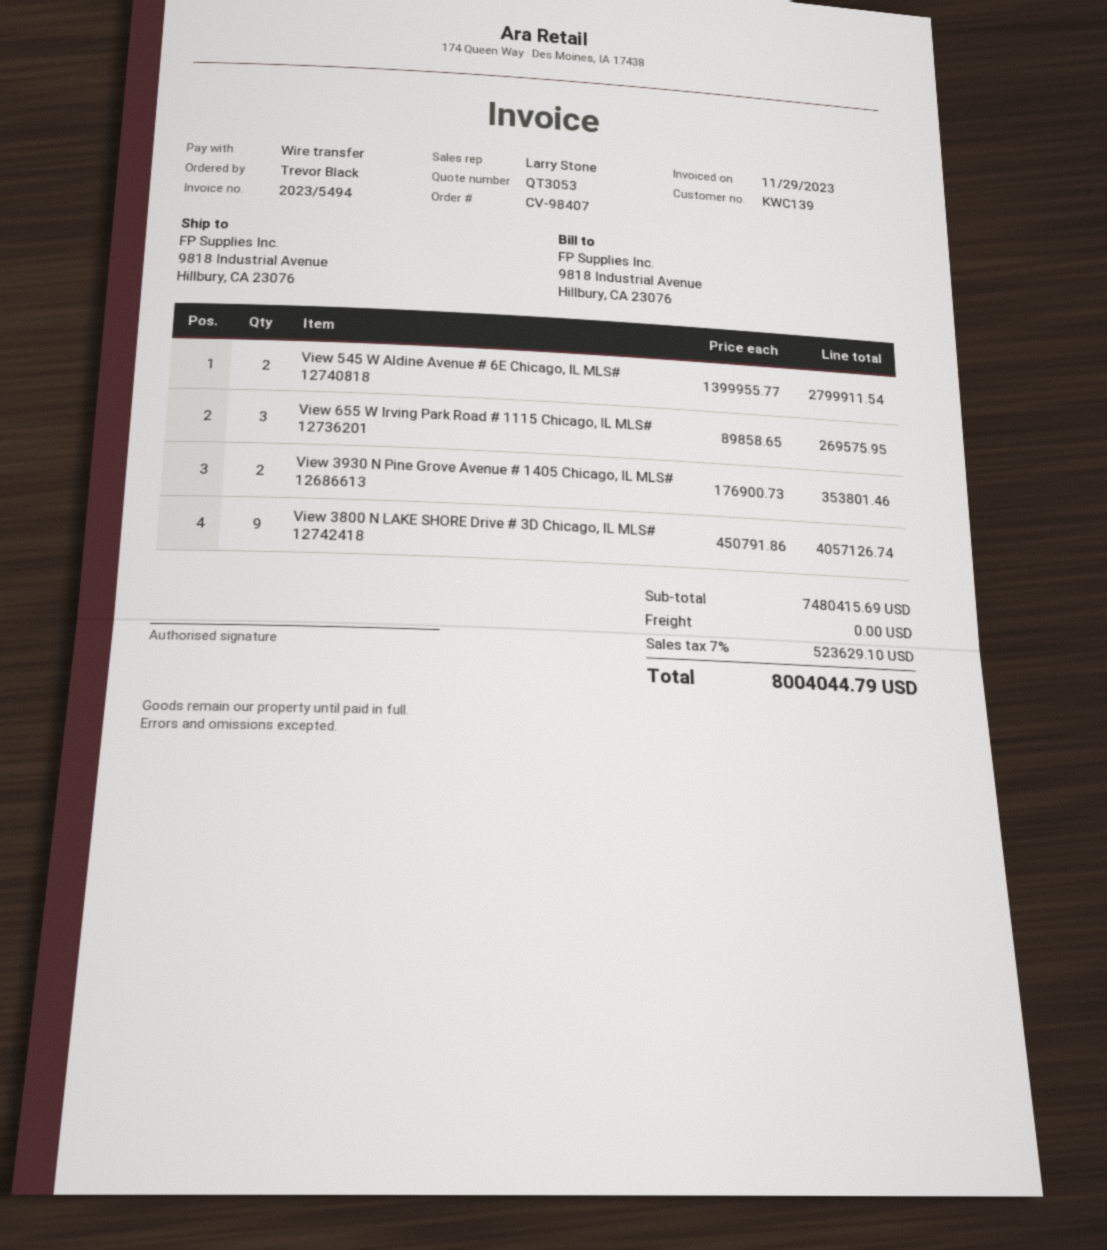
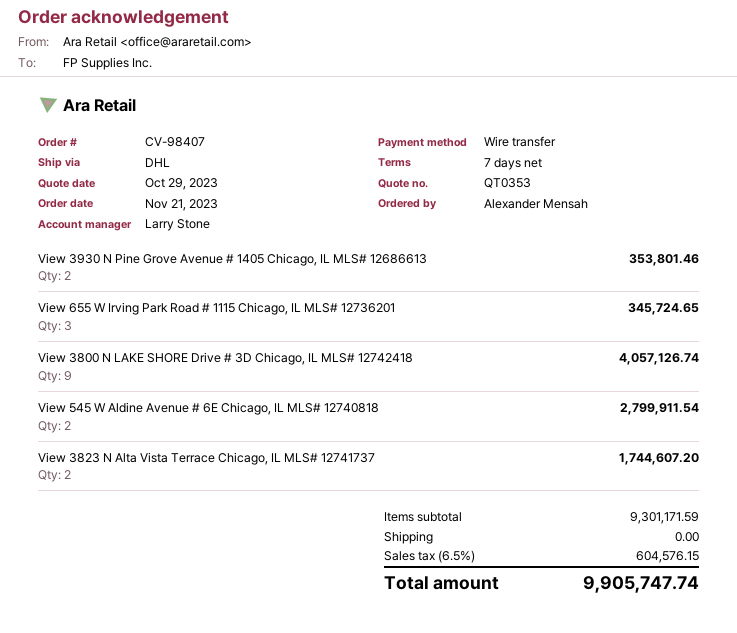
quote number: QT3053 -> QT0353
ordered by: Trevor Black -> Alexander Mensah
View 655 W Irving Park Road # 1115 Chicago, IL MLS# 12736201: 3 for 269575.95 -> 3 for 345724.65
View 3823 N Alta Vista Terrace Chicago, IL MLS# 12741737: none -> 2 for 1744607.20
subtotal: 7480415.69 -> 9301171.59
tax: 7% = 523629.10 -> 6.5% = 604576.15
total: 8004044.79 -> 9905747.74

